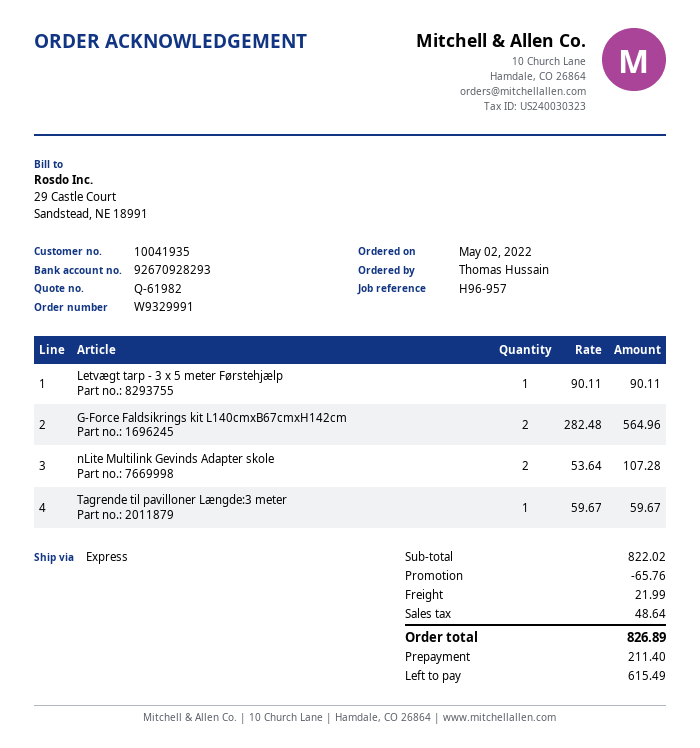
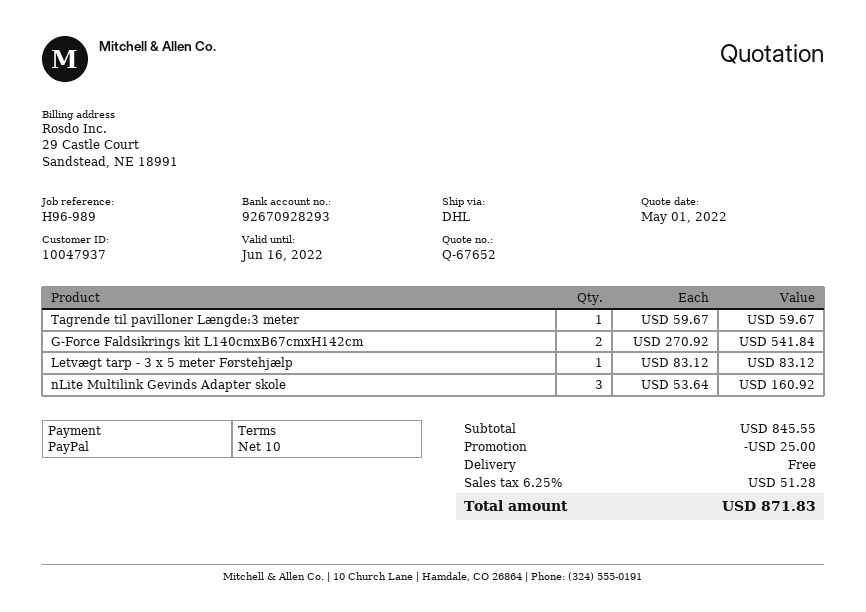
quote number: Q-61982 -> Q-67652
customer number: 10041935 -> 10047937
reference: H96-957 -> H96-989
shipping method: express -> DHL
Letvægt tarp - 3 x 5 meter Førstehjælp: 1 x 90.11 = 90.11 -> 1 x 83.12 = 83.12
G-Force Faldsikrings kit L140cmxB67cmxH142cm: 2 x 282.48 = 564.96 -> 2 x 270.92 = 541.84
nLite Multilink Gevinds Adapter skole: 2 x 53.64 = 107.28 -> 3 x 53.64 = 160.92
subtotal: 822.02 -> 845.55
discount: 65.76 -> 25.00
shipping: 21.99 -> 0.00
tax: 48.64 -> 51.28
total: 826.89 -> 871.83

